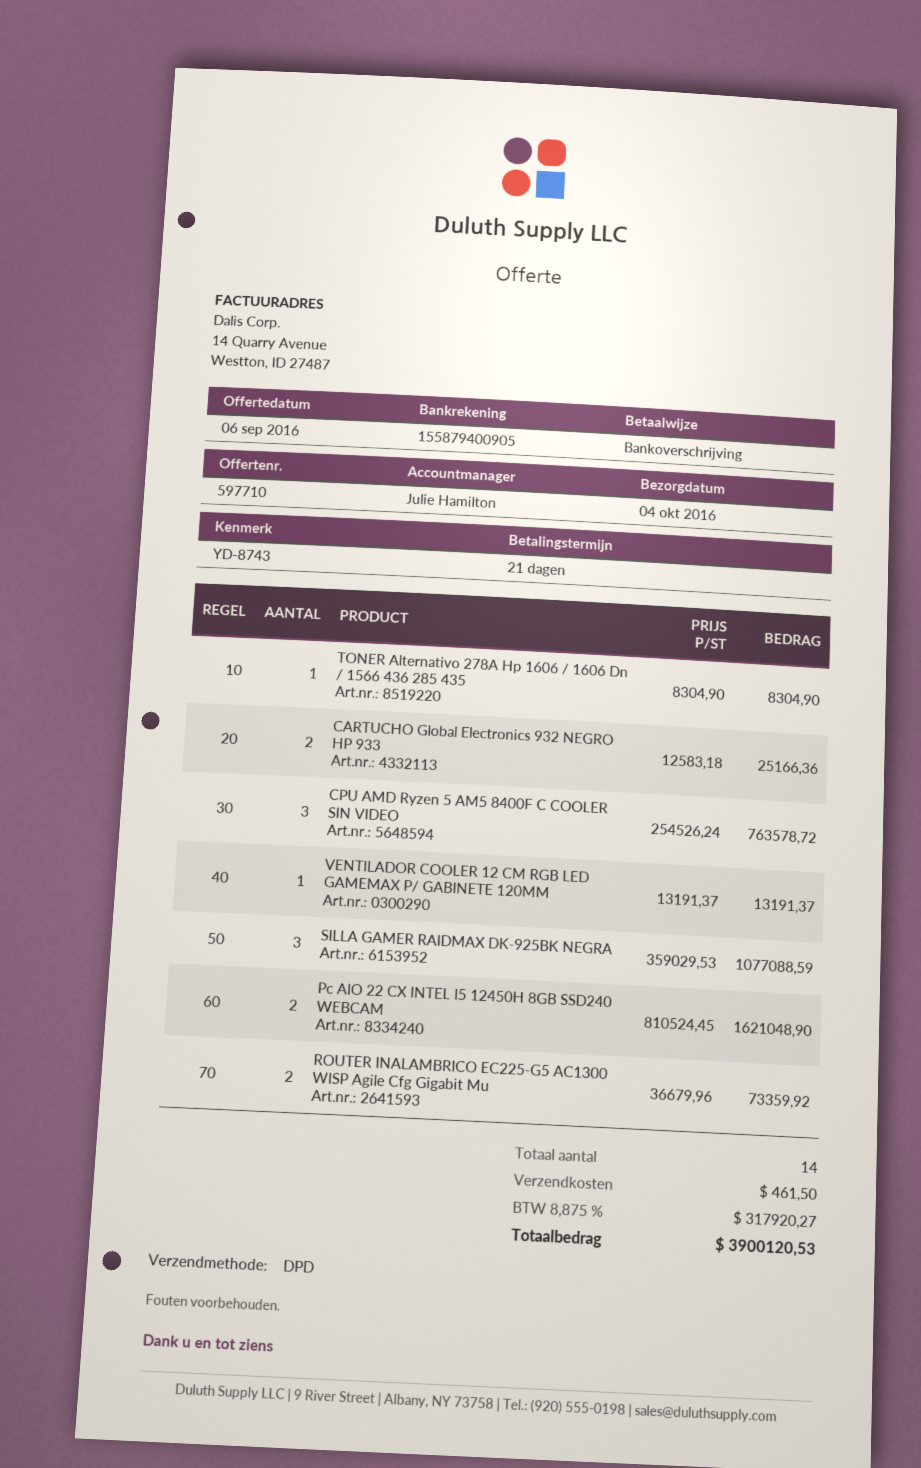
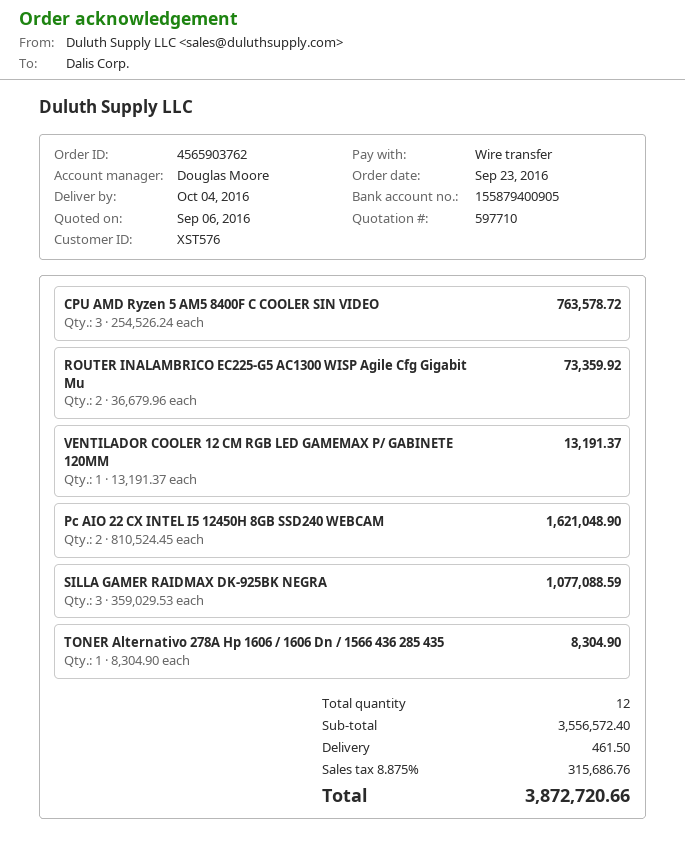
sales rep: Julie Hamilton -> Douglas Moore
CARTUCHO Global Electronics 932 NEGRO HP 933: 2 x 12583.18 = 25166.36 -> none
total quantity: 14 -> 12
tax: 8.875% = 317920.27 -> 8.875% = 315686.76
total: 3900120.53 -> 3872720.66

